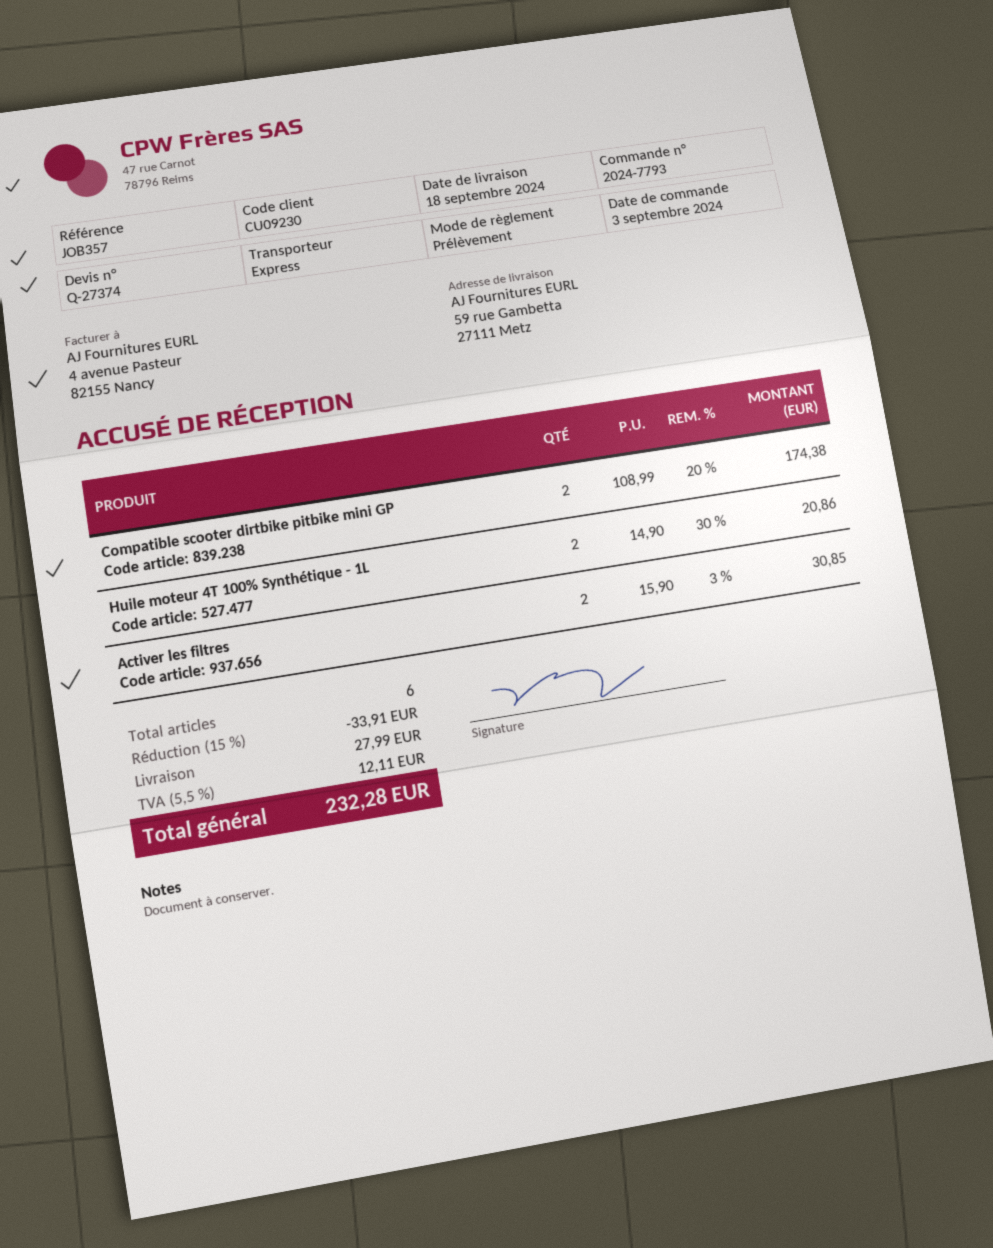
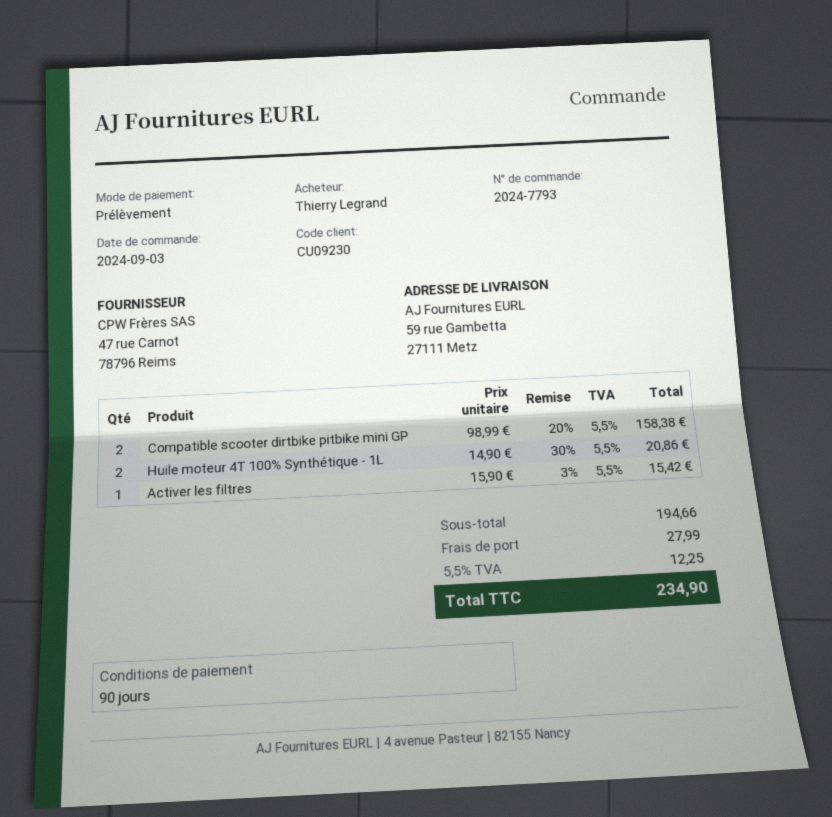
Compatible scooter dirtbike pitbike mini GP: 2 x 108.99 - 20% = 174.38 -> 2 x 98.99 - 20% = 158.38
Activer les filtres: 2 x 15.90 - 3% = 30.85 -> 1 x 15.90 - 3% = 15.42
discount: 15% = 33.91 -> none
tax: 5.5% = 12.11 -> 5.5% = 12.25
total: 232.28 -> 234.90

